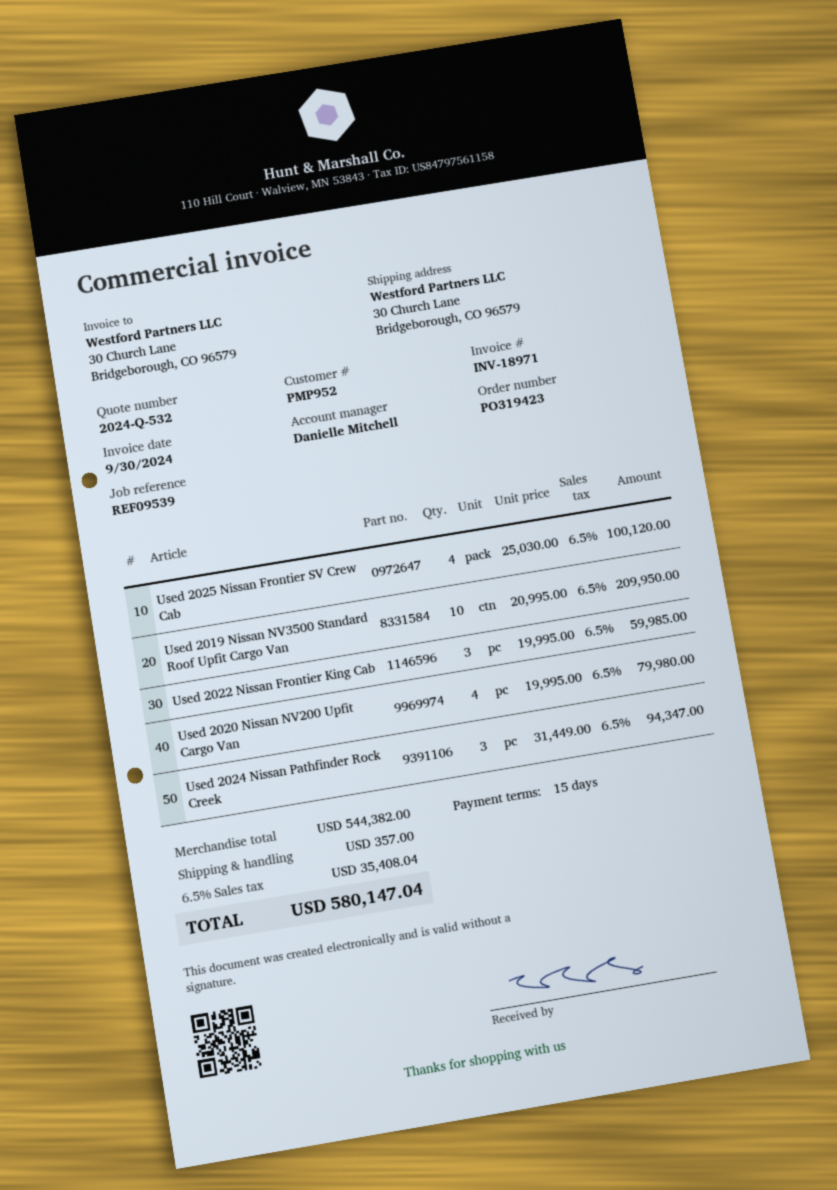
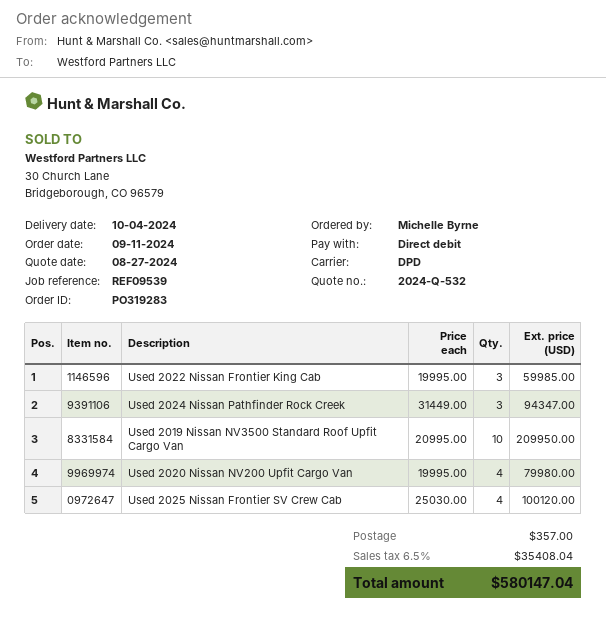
order number: PO319423 -> PO319283

